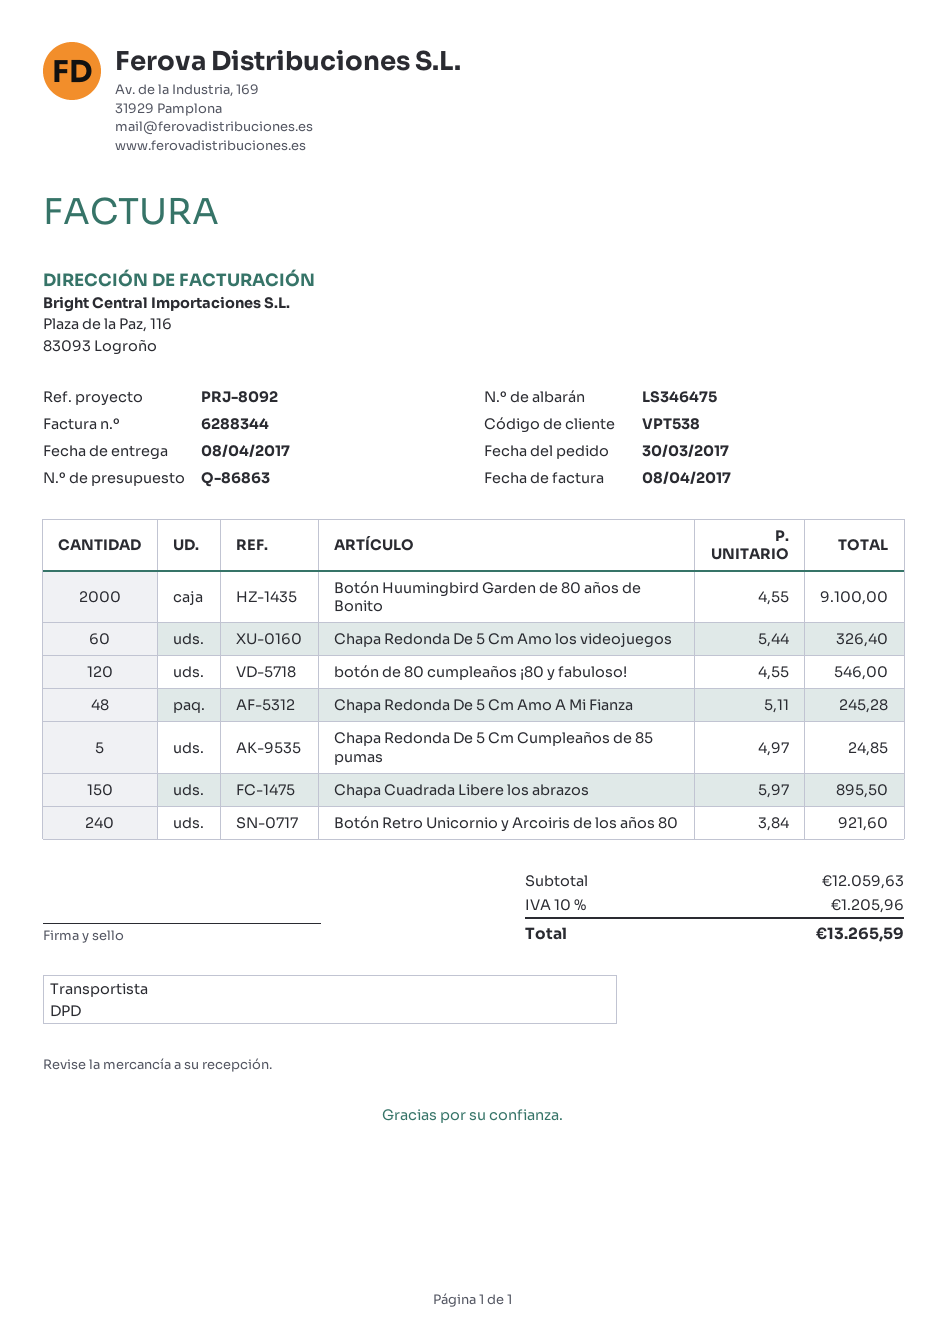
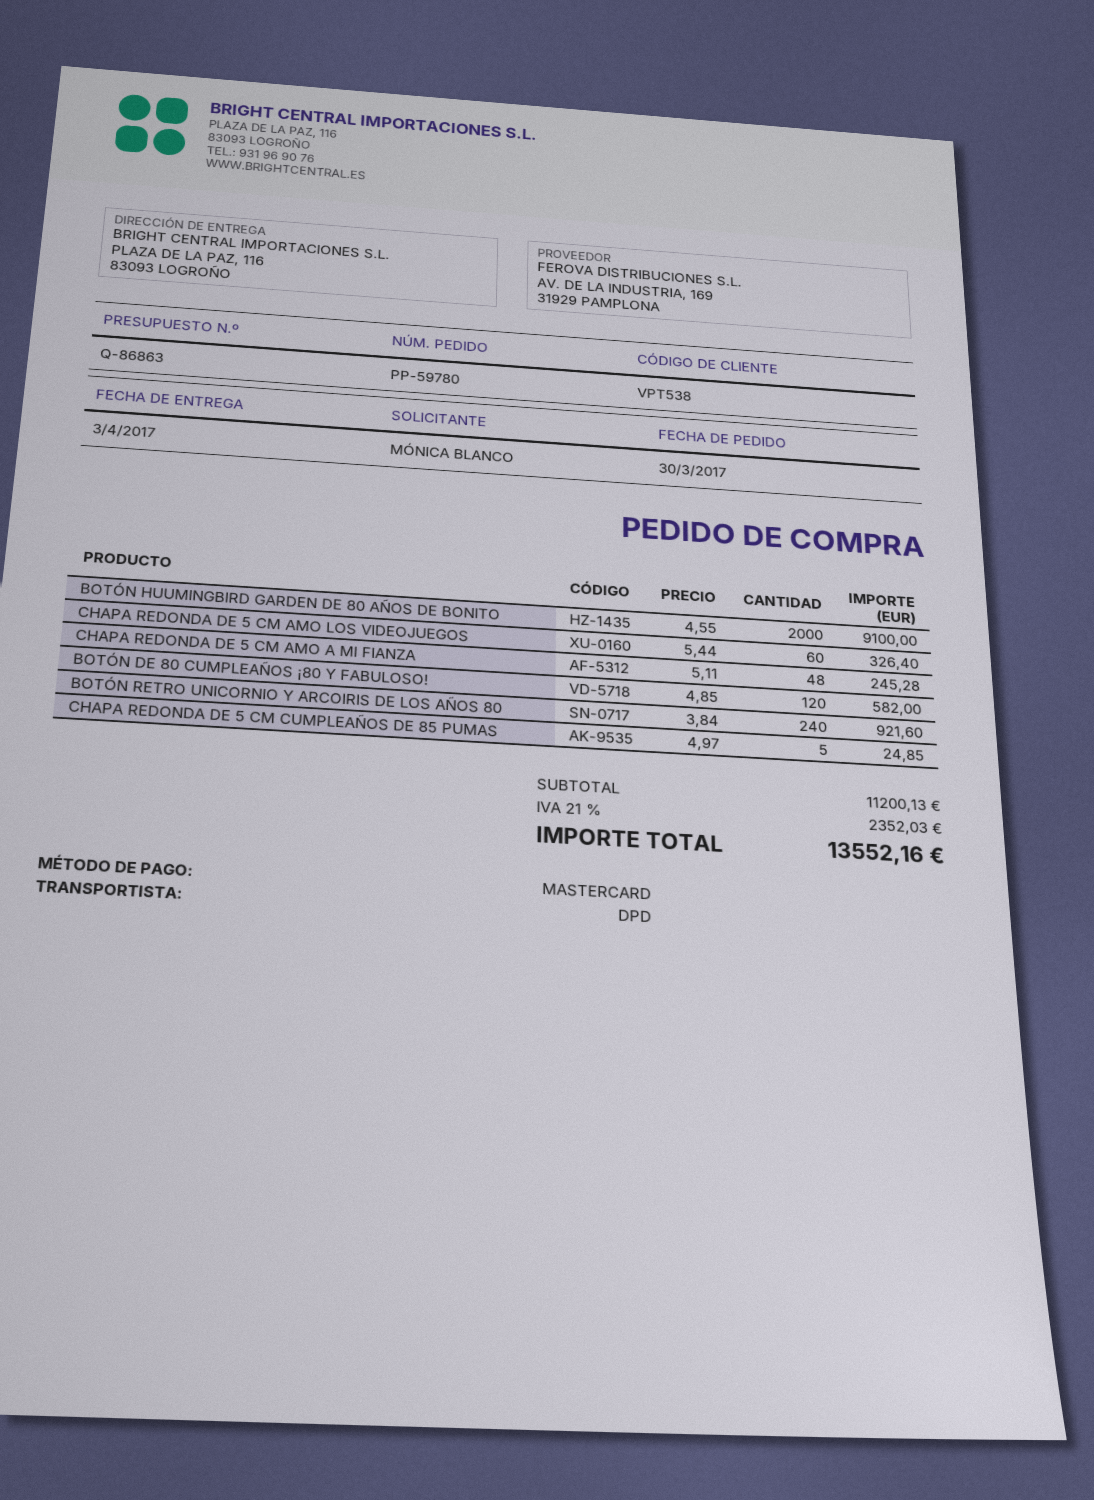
delivery date: 2017-04-08 -> 2017-04-03
botón de 80 cumpleaños ¡80 y fabuloso!: 120 x 4.55 = 546.00 -> 120 x 4.85 = 582.00
Chapa Cuadrada Libere los abrazos: 150 x 5.97 = 895.50 -> none
subtotal: 12059.63 -> 11200.13
tax: 10% = 1205.96 -> 21% = 2352.03
total: 13265.59 -> 13552.16

